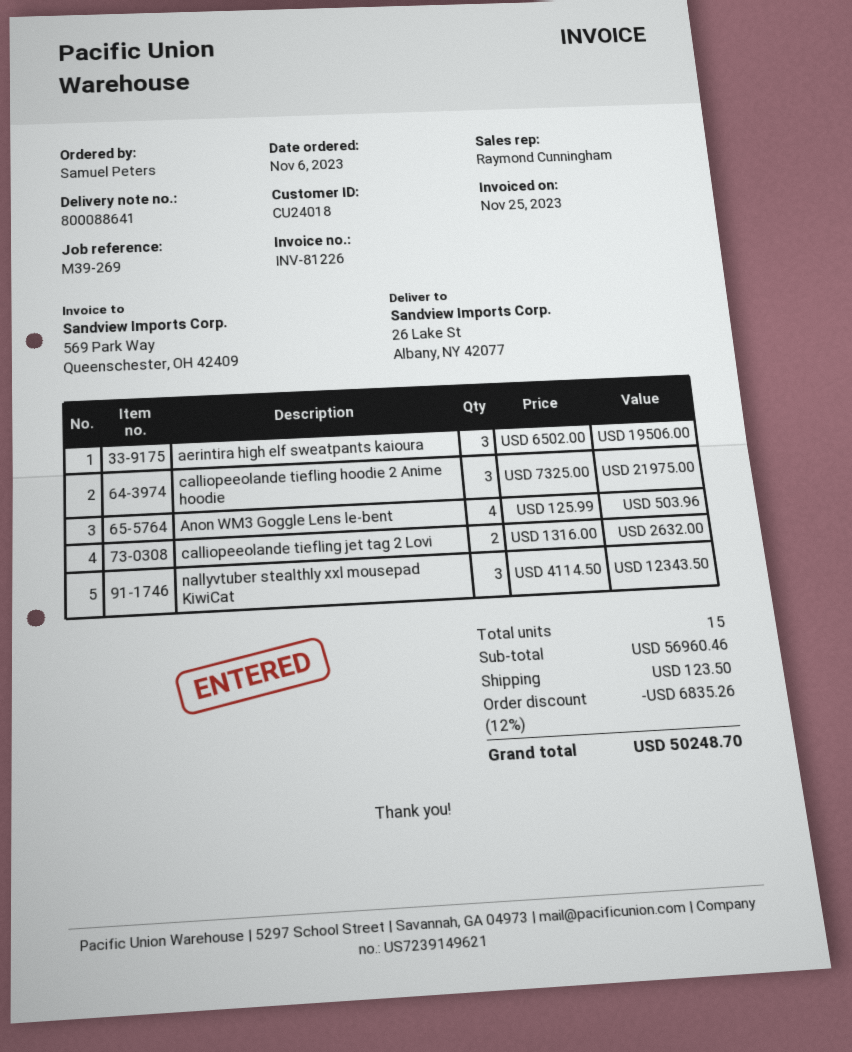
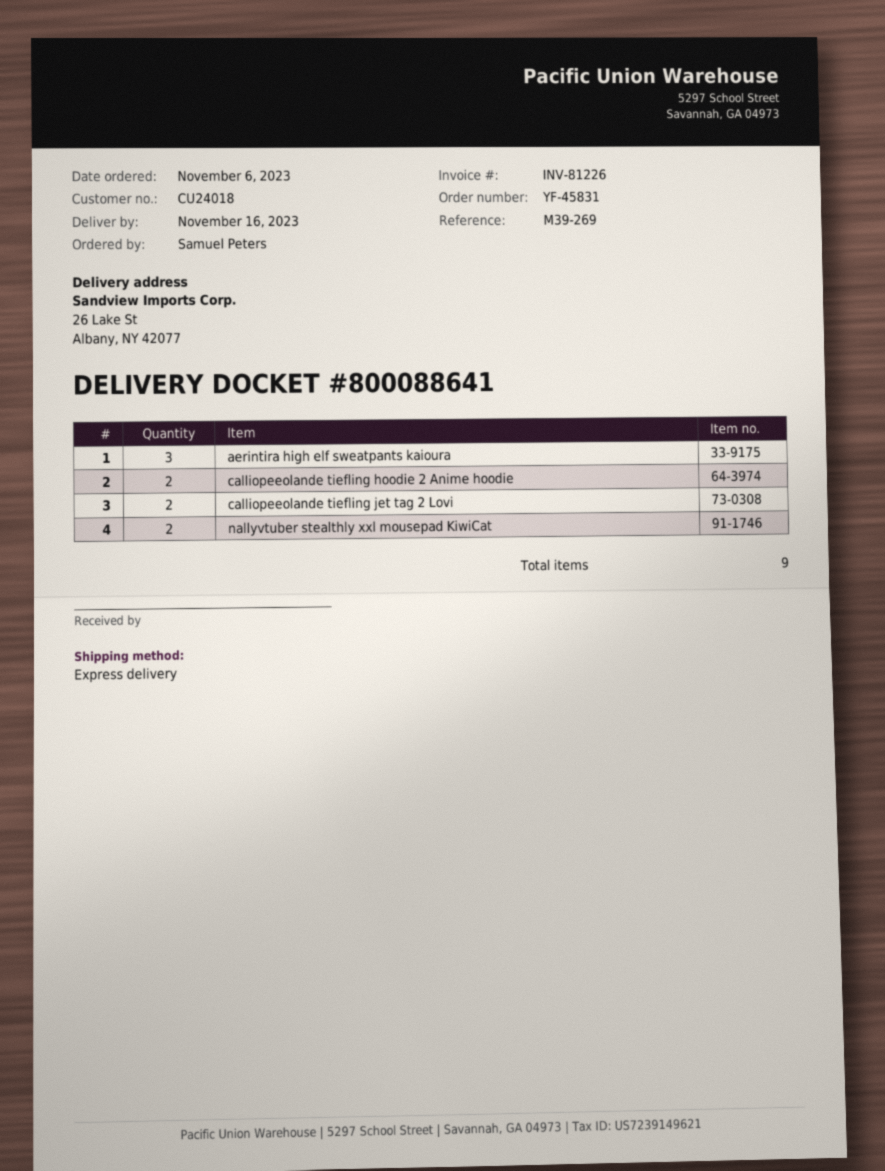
calliopeeolande tiefling hoodie 2 Anime hoodie: 3 -> 2
Anon WM3 Goggle Lens le-bent: 4 -> none
nallyvtuber stealthly xxl mousepad KiwiCat: 3 -> 2
total quantity: 15 -> 9

